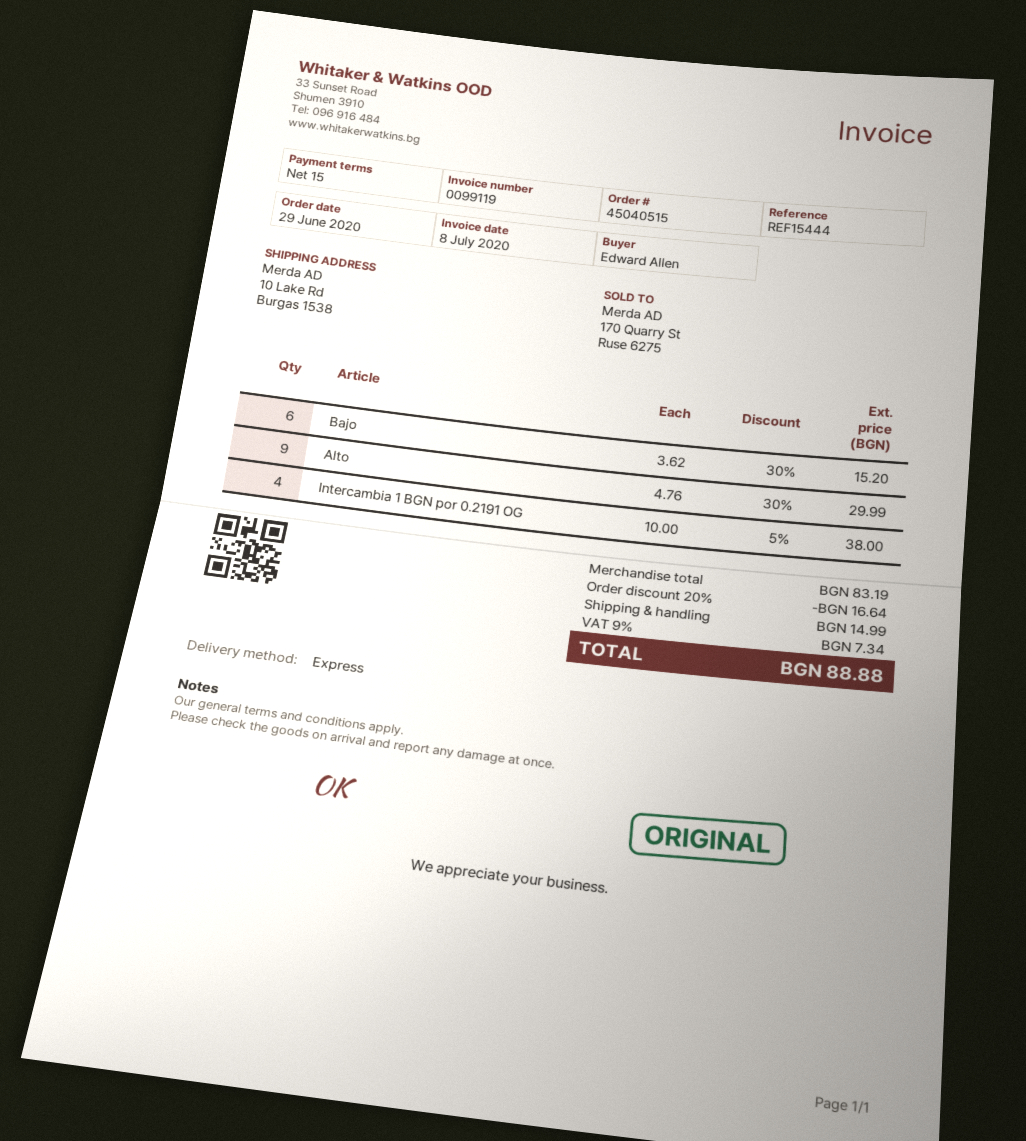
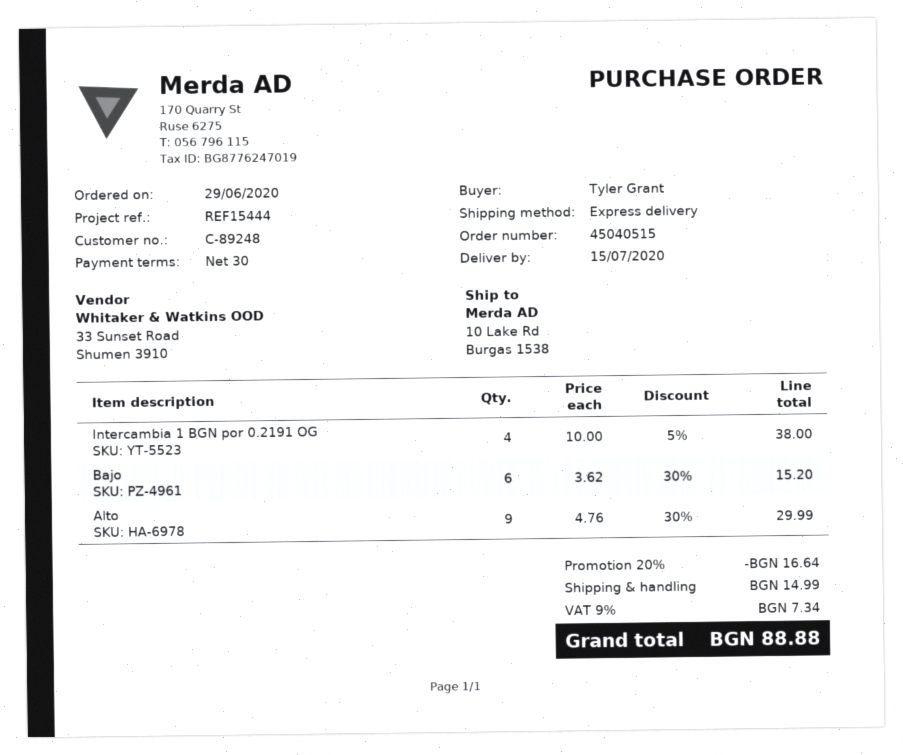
payment terms: 15 days -> 30 days
ordered by: Edward Allen -> Tyler Grant

